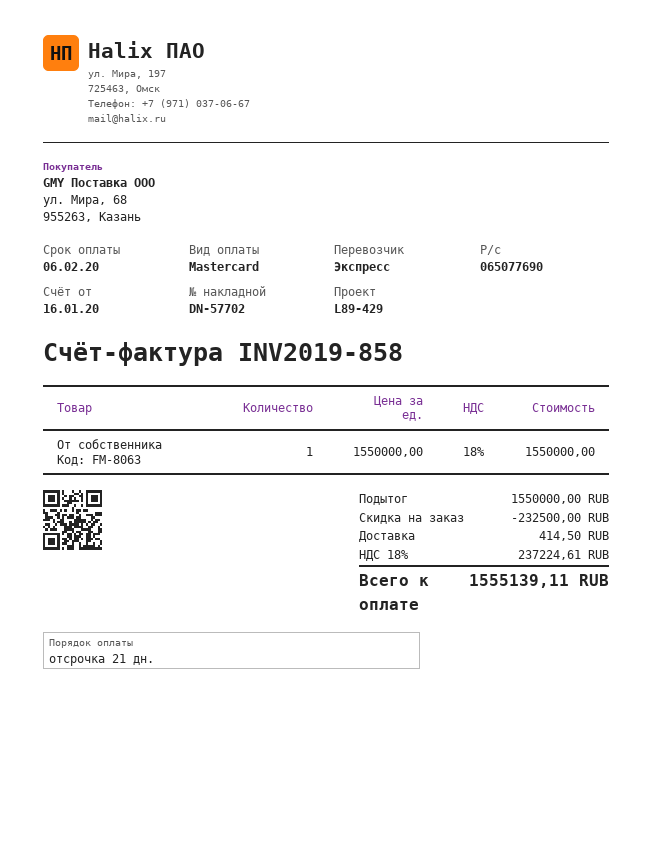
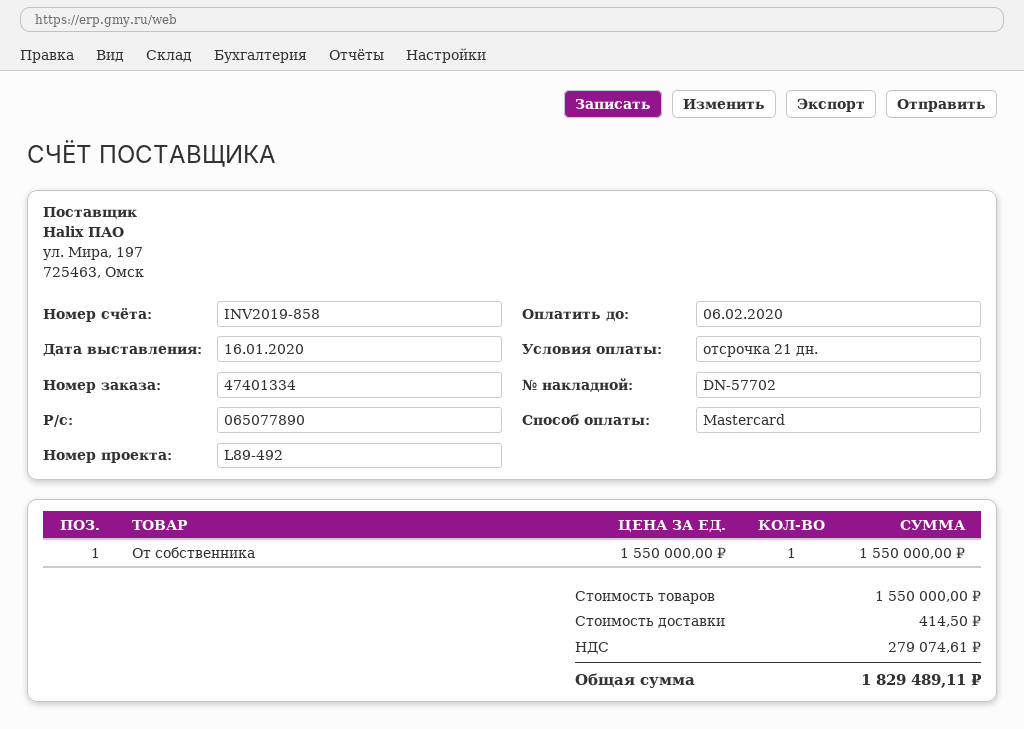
reference: L89-429 -> L89-492
bank account: 065077690 -> 065077890
discount: 232500.00 -> none
tax: 237224.61 -> 279074.61
total: 1555139.11 -> 1829489.11

